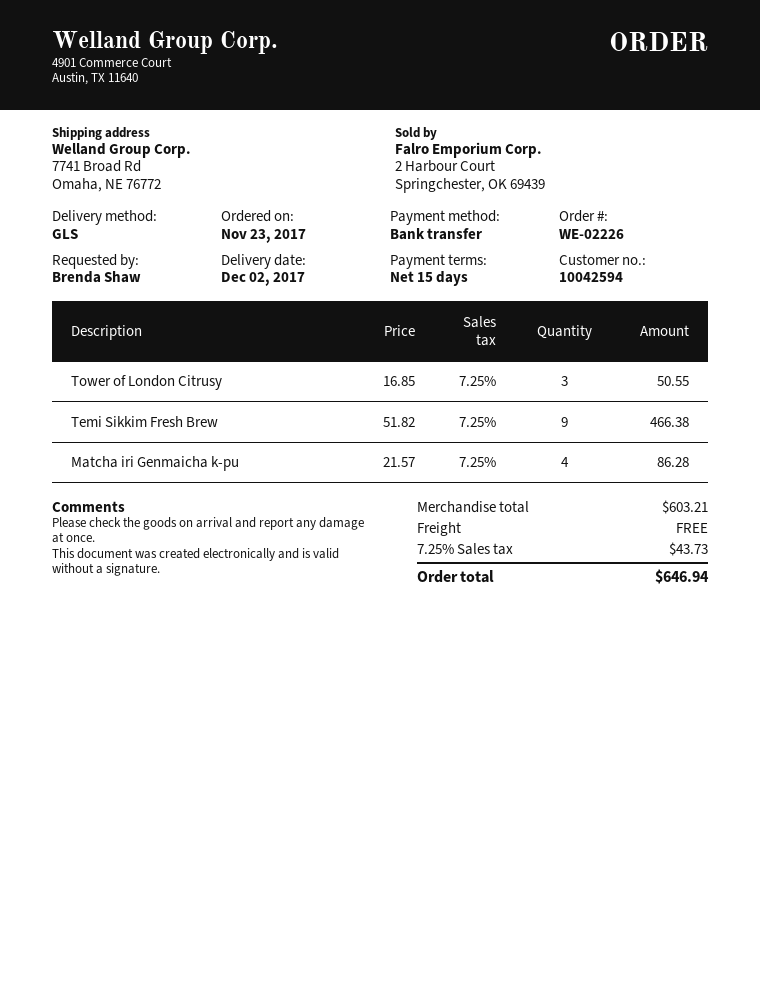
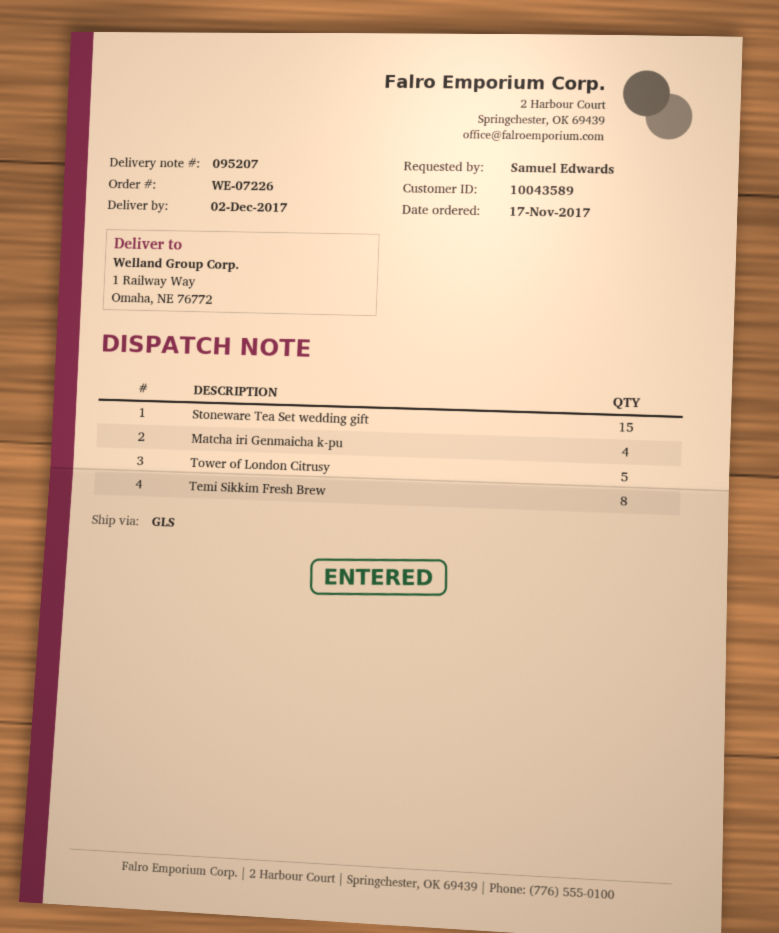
order number: WE-02226 -> WE-07226
order date: 2017-11-23 -> 2017-11-17
customer number: 10042594 -> 10043589
ordered by: Brenda Shaw -> Samuel Edwards
ship to: 7741 Broad Rd, Omaha, NE 76772 -> 1 Railway Way, Omaha, NE 76772
Tower of London Citrusy: 3 -> 5
Temi Sikkim Fresh Brew: 9 -> 8
Stoneware Tea Set wedding gift: none -> 15

